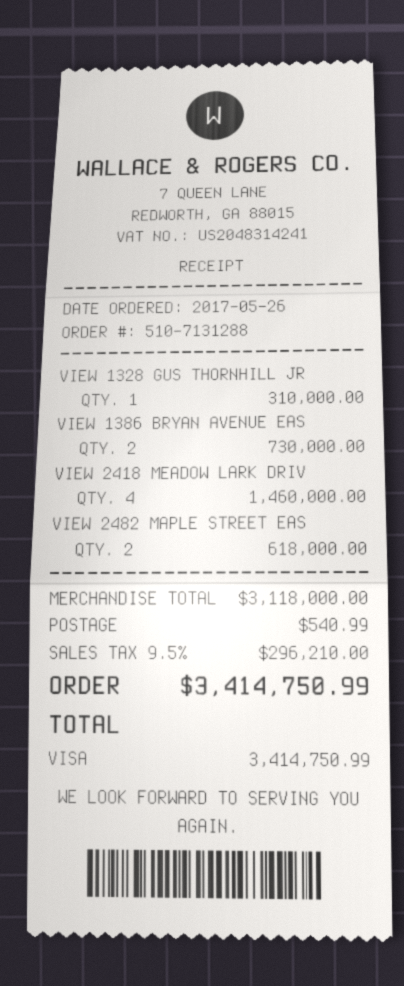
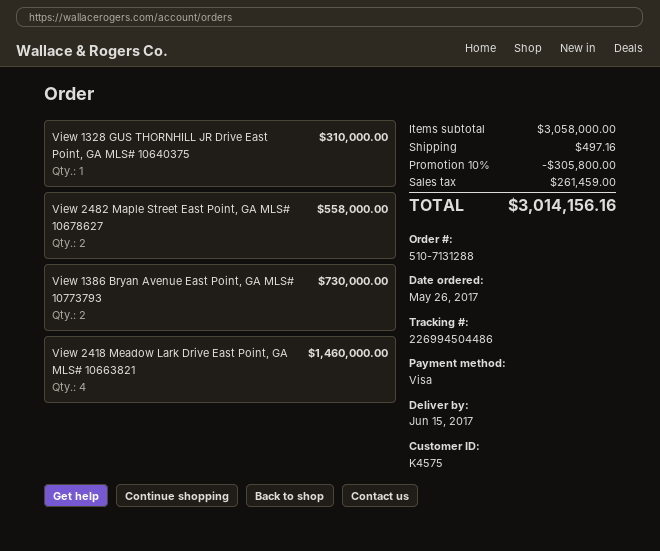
VIEW 2482 MAPLE STREET EAS: 2 for 618000.00 -> 2 for 558000.00
subtotal: 3118000.00 -> 3058000.00
discount: none -> 10% = 305800.00
shipping: 540.99 -> 497.16
tax: 296210.00 -> 261459.00
total: 3414750.99 -> 3014156.16

